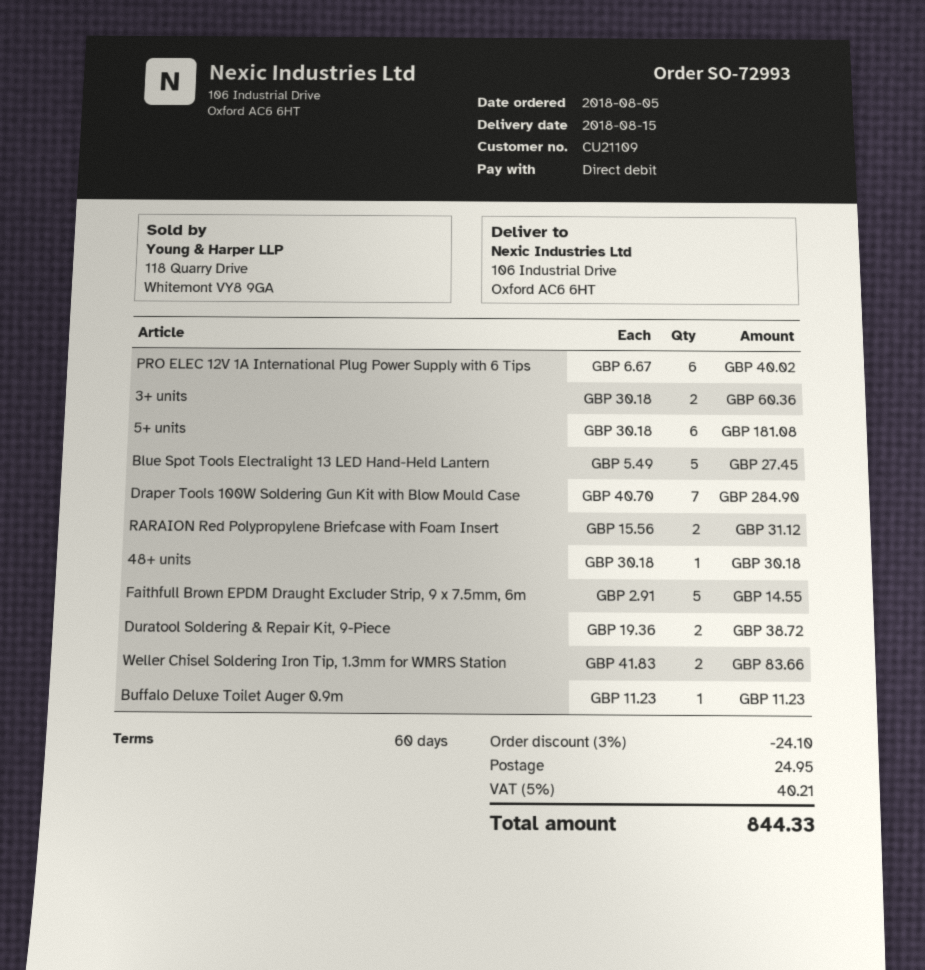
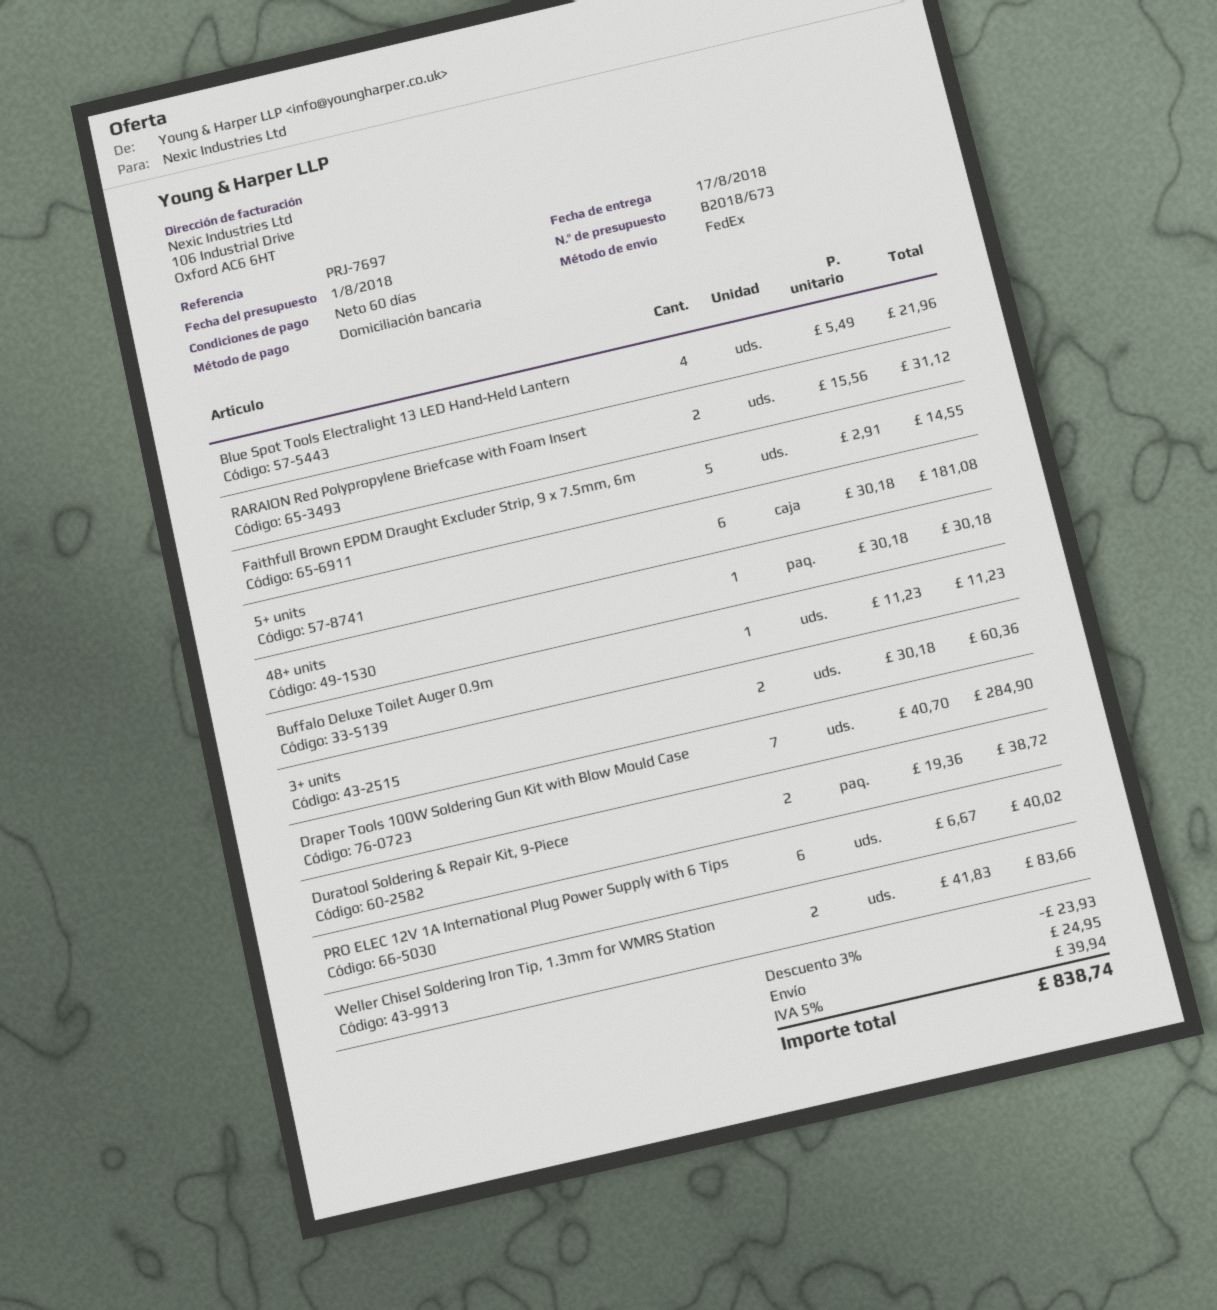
delivery date: 2018-08-15 -> 2018-08-17
Blue Spot Tools Electralight 13 LED Hand-Held Lantern: 5 x 5.49 = 27.45 -> 4 x 5.49 = 21.96
discount: 3% = 24.10 -> 3% = 23.93
tax: 5% = 40.21 -> 5% = 39.94
total: 844.33 -> 838.74

